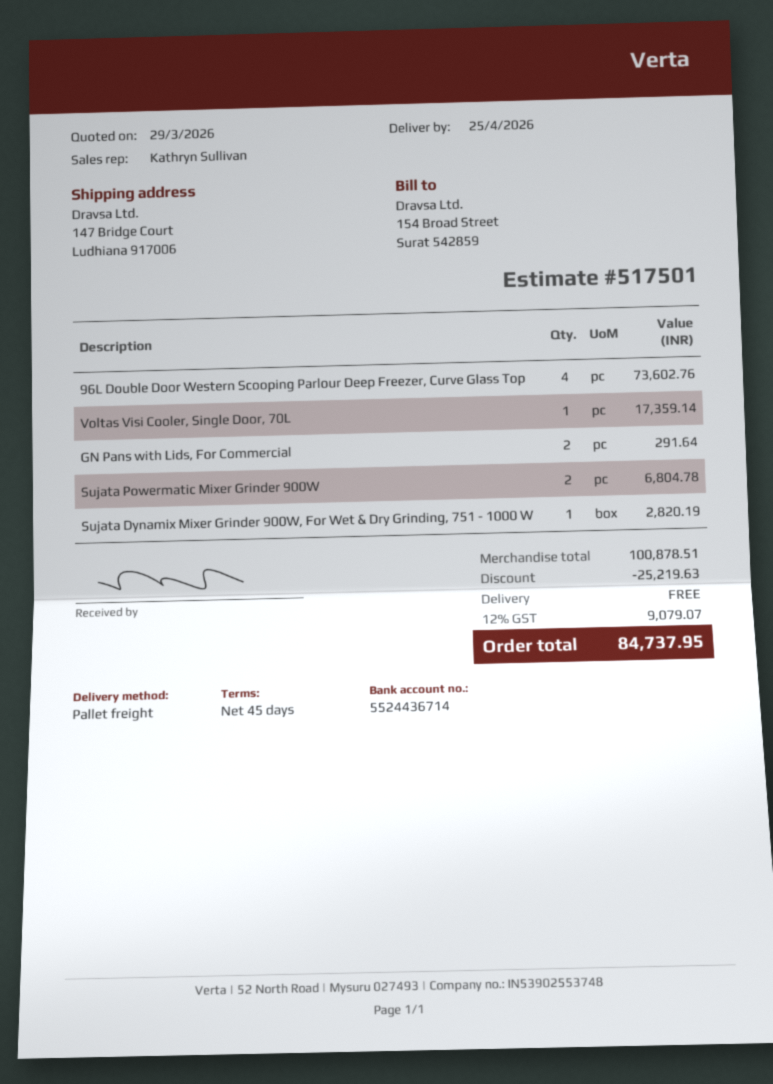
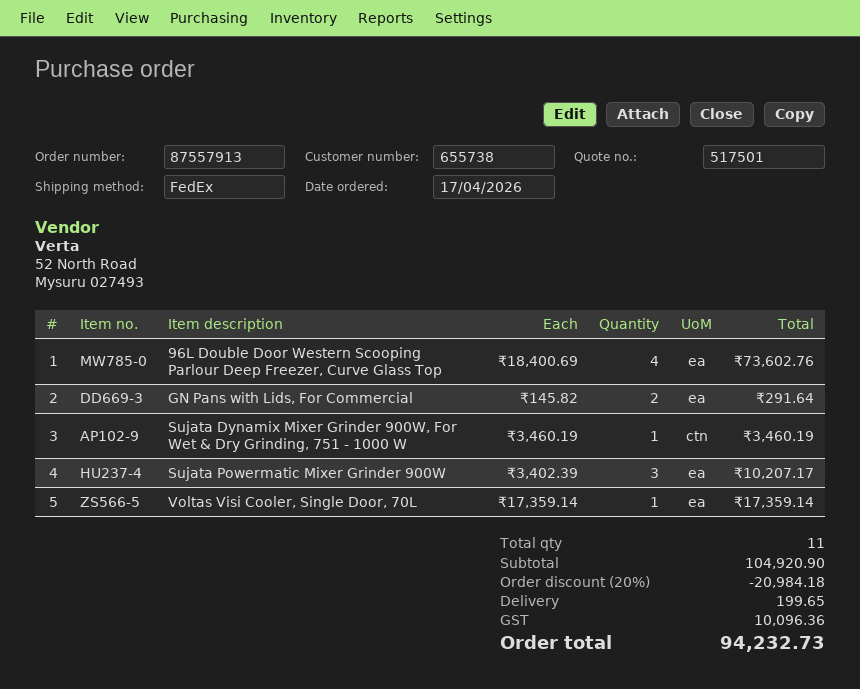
shipping method: pallet freight -> FedEx
Sujata Powermatic Mixer Grinder 900W: 2 for 6804.78 -> 3 for 10207.17
Sujata Dynamix Mixer Grinder 900W, For Wet & Dry Grinding, 751 - 1000 W: 1 for 2820.19 -> 1 for 3460.19
subtotal: 100878.51 -> 104920.90
discount: 25219.63 -> 20984.18
shipping: 0.00 -> 199.65
tax: 9079.07 -> 10096.36
total: 84737.95 -> 94232.73

